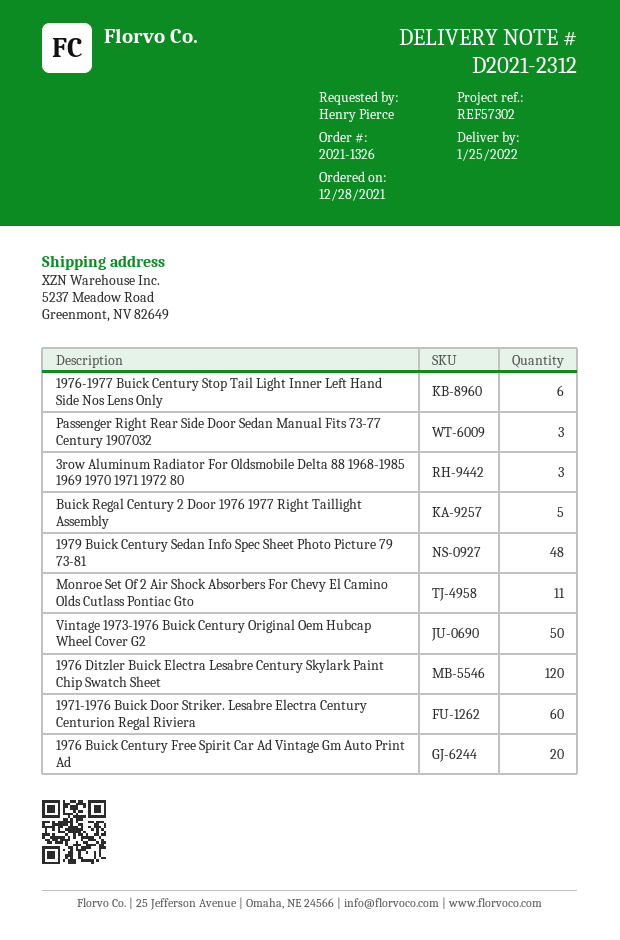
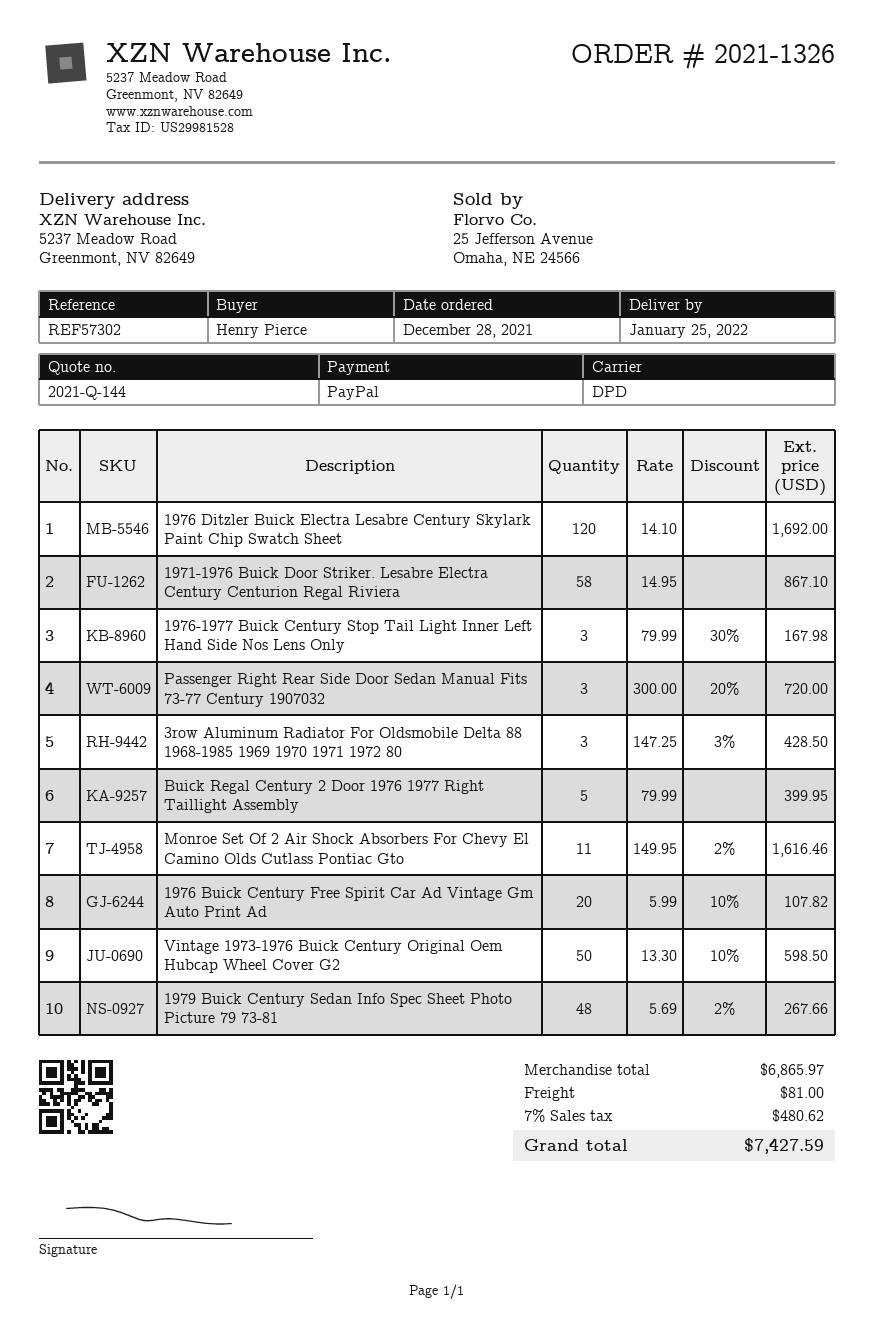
1976-1977 Buick Century Stop Tail Light Inner Left Hand Side Nos Lens Only: 6 -> 3
1971-1976 Buick Door Striker. Lesabre Electra Century Centurion Regal Riviera: 60 -> 58

